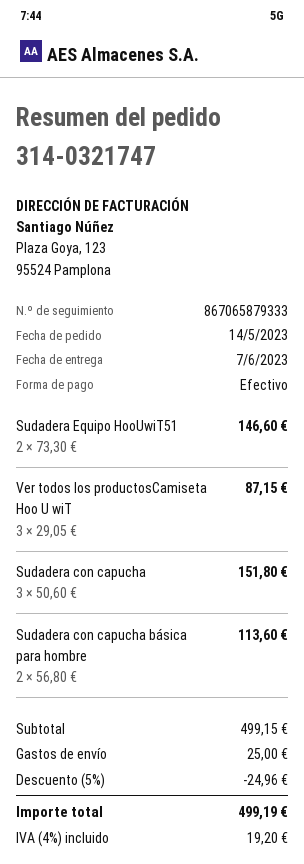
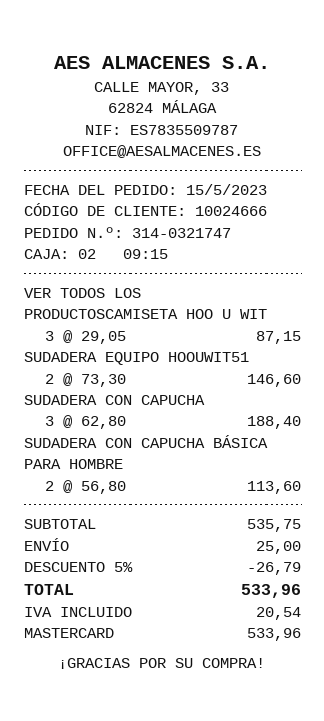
order date: 2023-05-14 -> 2023-05-15
payment method: cash -> Mastercard
Sudadera con capucha: 3 x 50.60 = 151.80 -> 3 x 62.80 = 188.40
subtotal: 499.15 -> 535.75
discount: 5% = 24.96 -> 5% = 26.79
tax: 19.20 -> 20.54
total: 499.19 -> 533.96

